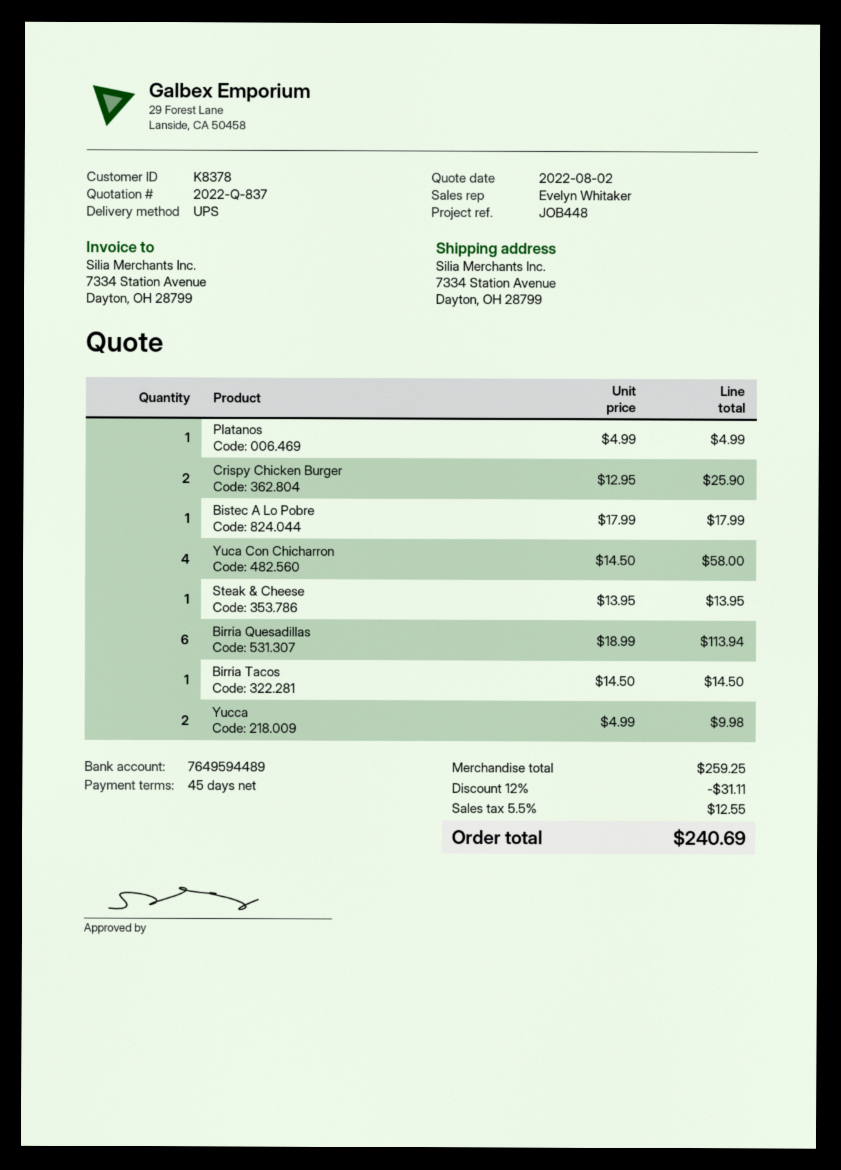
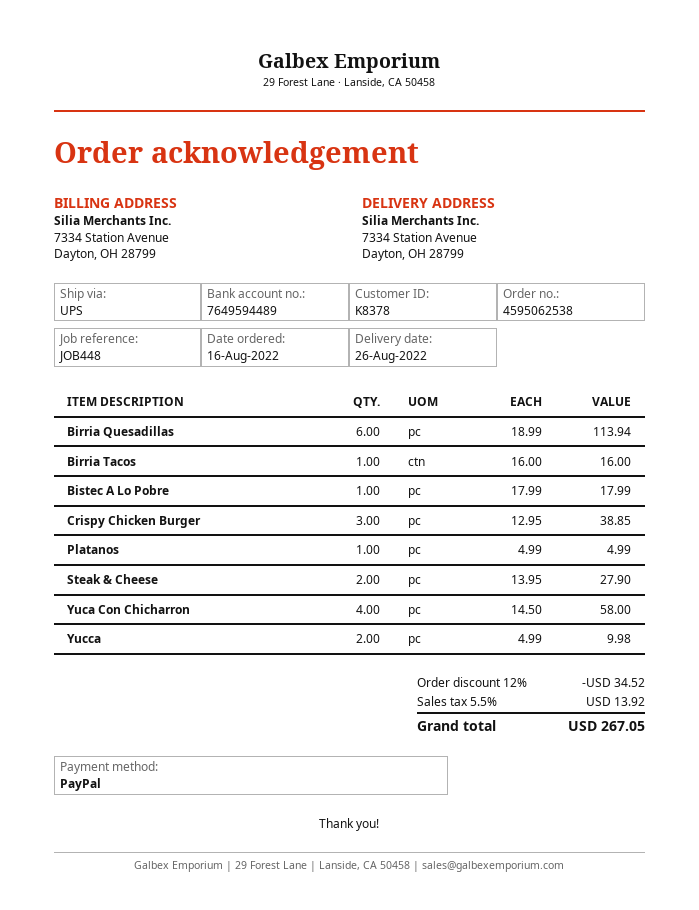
Crispy Chicken Burger: 2 x 12.95 = 25.90 -> 3 x 12.95 = 38.85
Steak & Cheese: 1 x 13.95 = 13.95 -> 2 x 13.95 = 27.90
Birria Tacos: 1 x 14.50 = 14.50 -> 1 x 16.00 = 16.00
discount: 12% = 31.11 -> 12% = 34.52
tax: 5.5% = 12.55 -> 5.5% = 13.92
total: 240.69 -> 267.05

